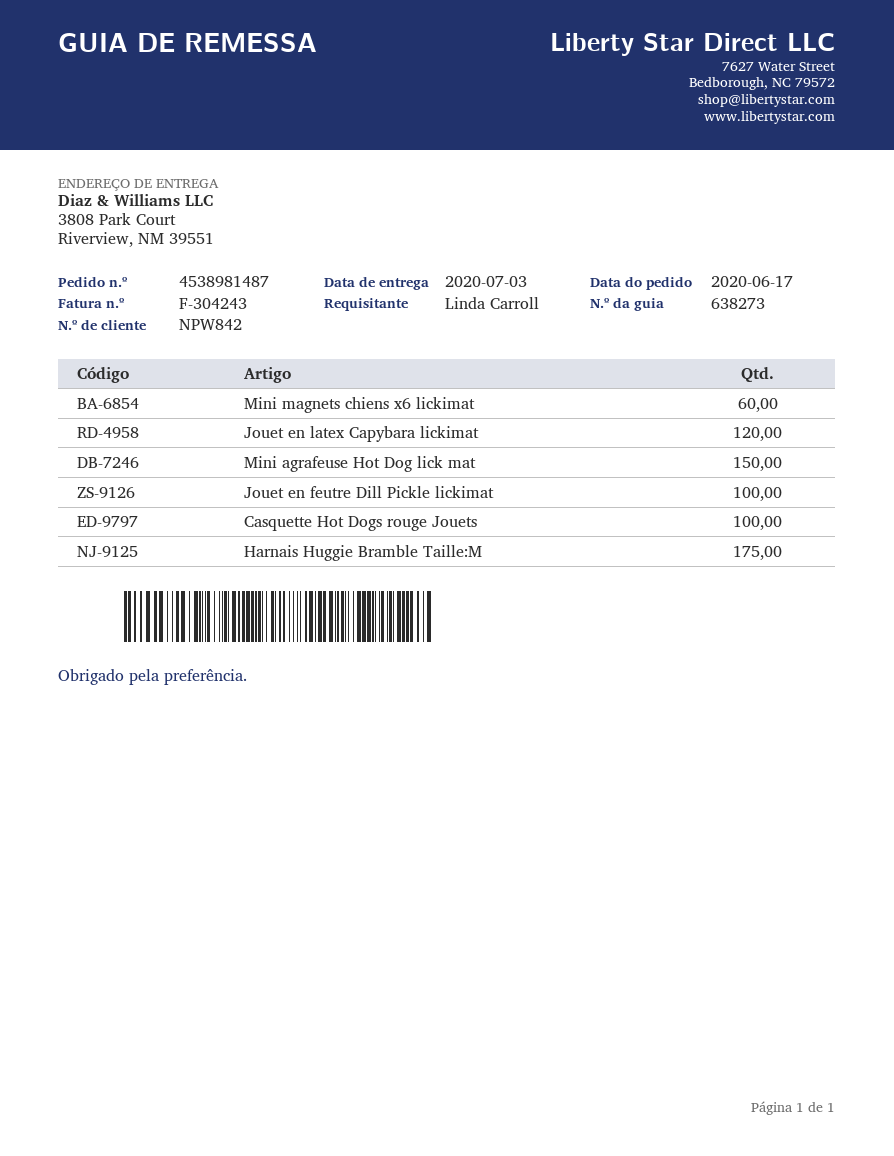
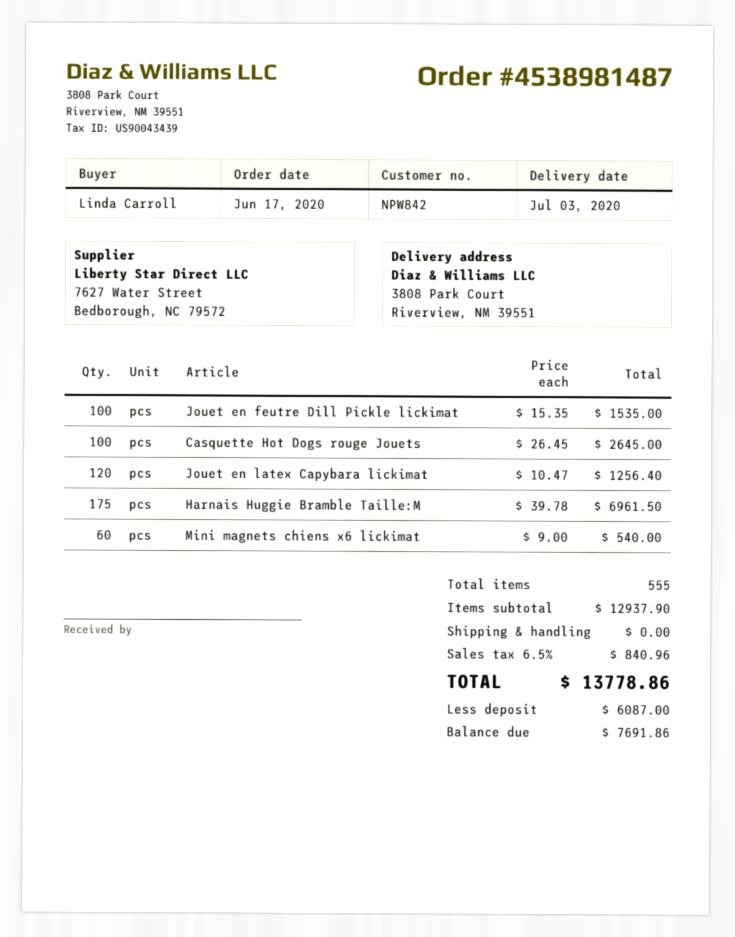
Mini agrafeuse Hot Dog lick mat: 150 -> none

